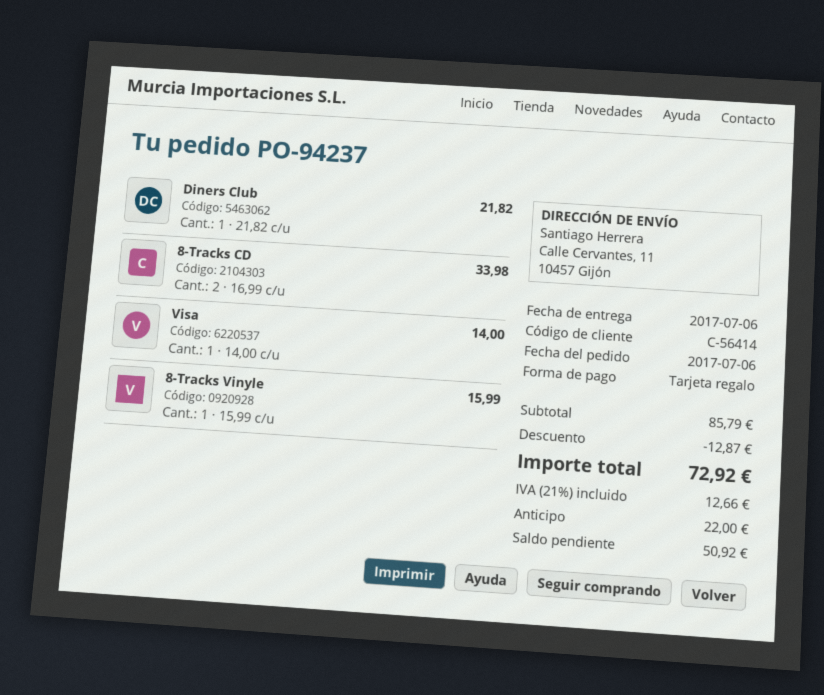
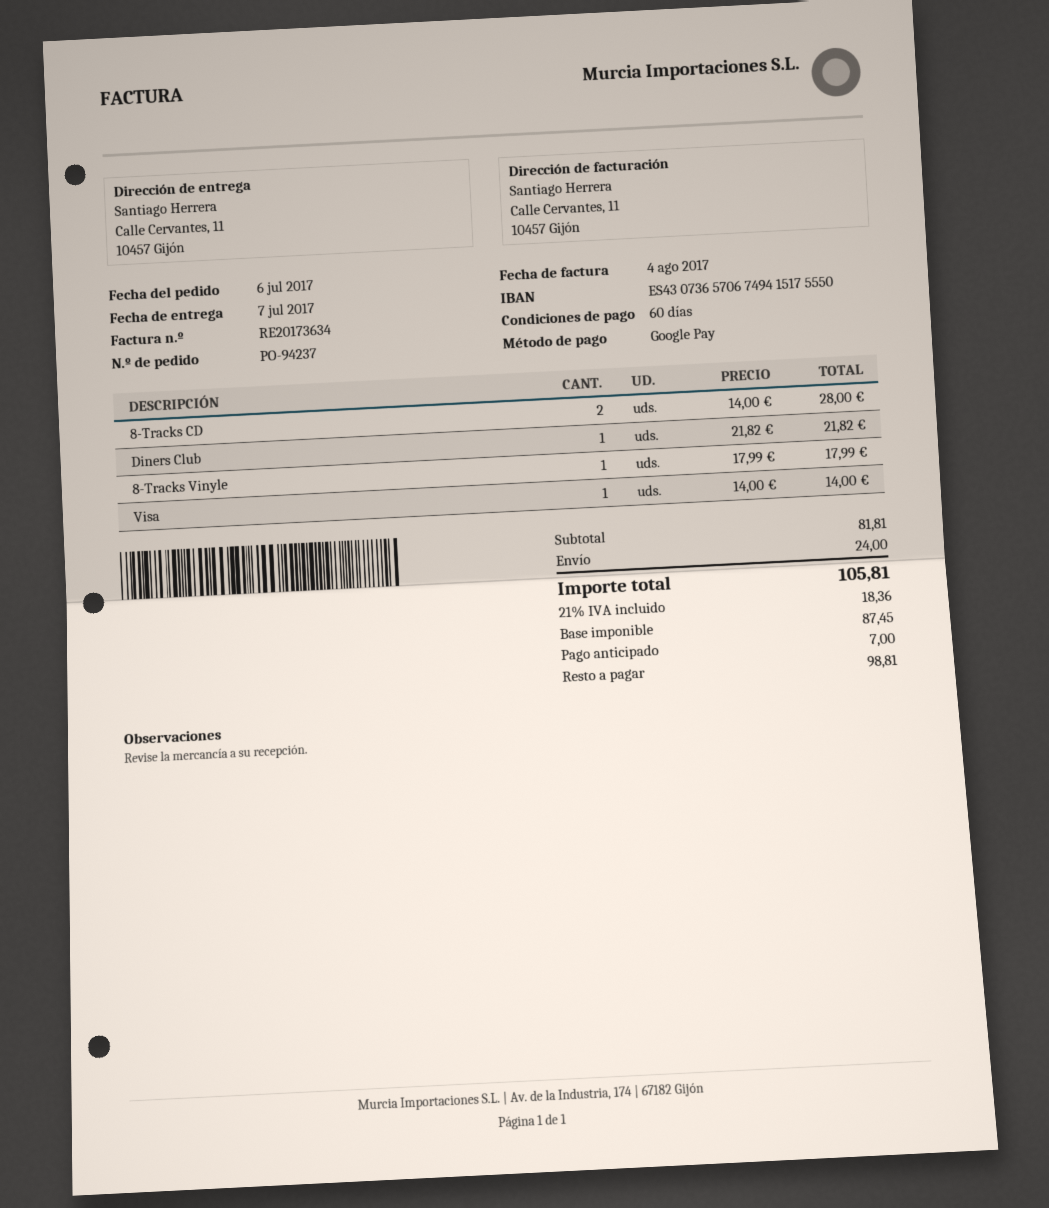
delivery date: 2017-07-06 -> 2017-07-07
payment method: gift card -> Google Pay
8-Tracks CD: 2 x 16.99 = 33.98 -> 2 x 14.00 = 28.00
8-Tracks Vinyle: 1 x 15.99 = 15.99 -> 1 x 17.99 = 17.99
subtotal: 85.79 -> 81.81
discount: 12.87 -> none
shipping: none -> 24.00
tax: 21% = 12.66 -> 21% = 18.36
total: 72.92 -> 105.81
deposit: 22.00 -> 7.00
balance: 50.92 -> 98.81

